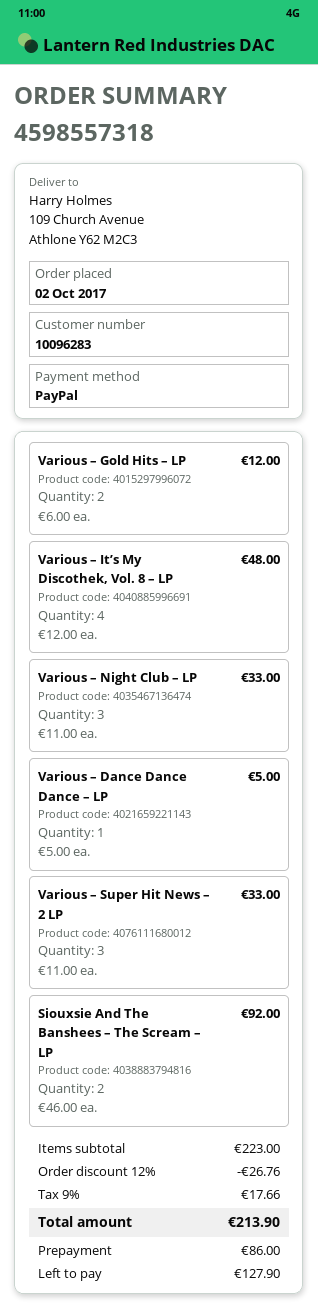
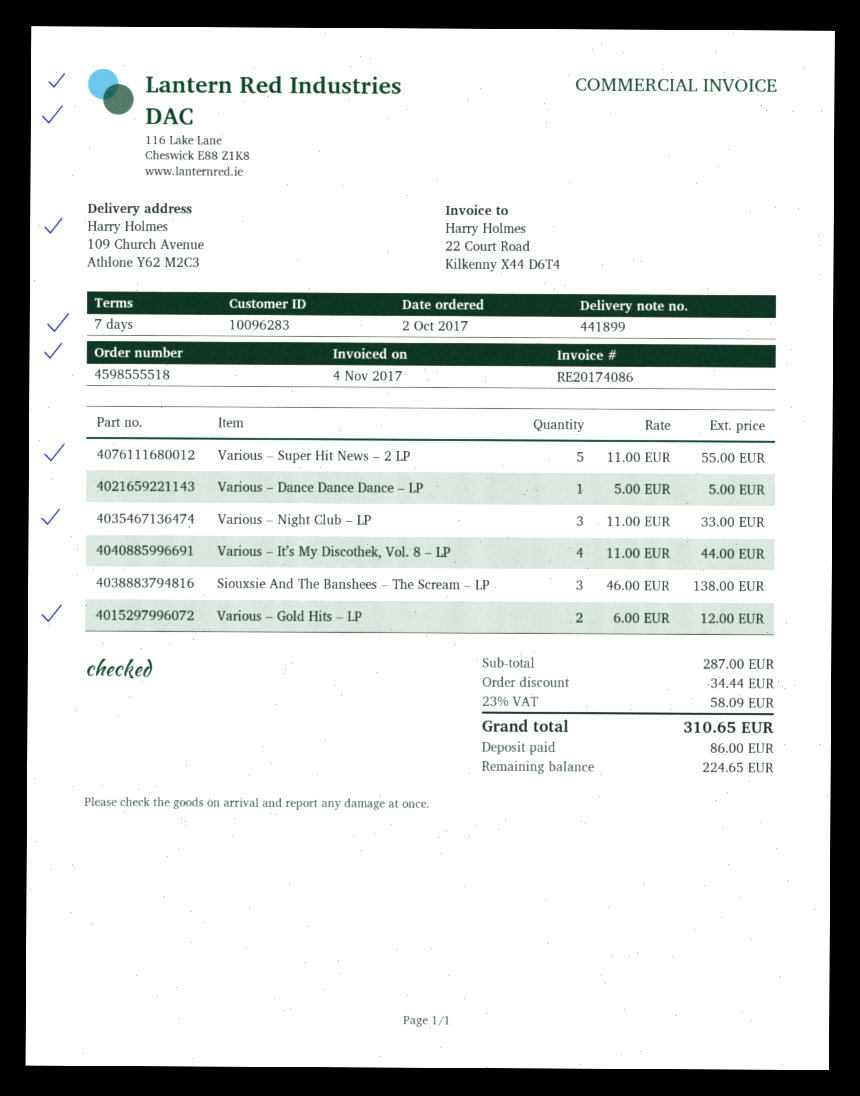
order number: 4598557318 -> 4598555518
Various – It’s My Discothek, Vol. 8 – LP: 4 x 12.00 = 48.00 -> 4 x 11.00 = 44.00
Various – Super Hit News – 2 LP: 3 x 11.00 = 33.00 -> 5 x 11.00 = 55.00
Siouxsie And The Banshees – The Scream – LP: 2 x 46.00 = 92.00 -> 3 x 46.00 = 138.00
subtotal: 223.00 -> 287.00
discount: 26.76 -> 34.44
tax: 9% = 17.66 -> 23% = 58.09
total: 213.90 -> 310.65
balance: 127.90 -> 224.65

